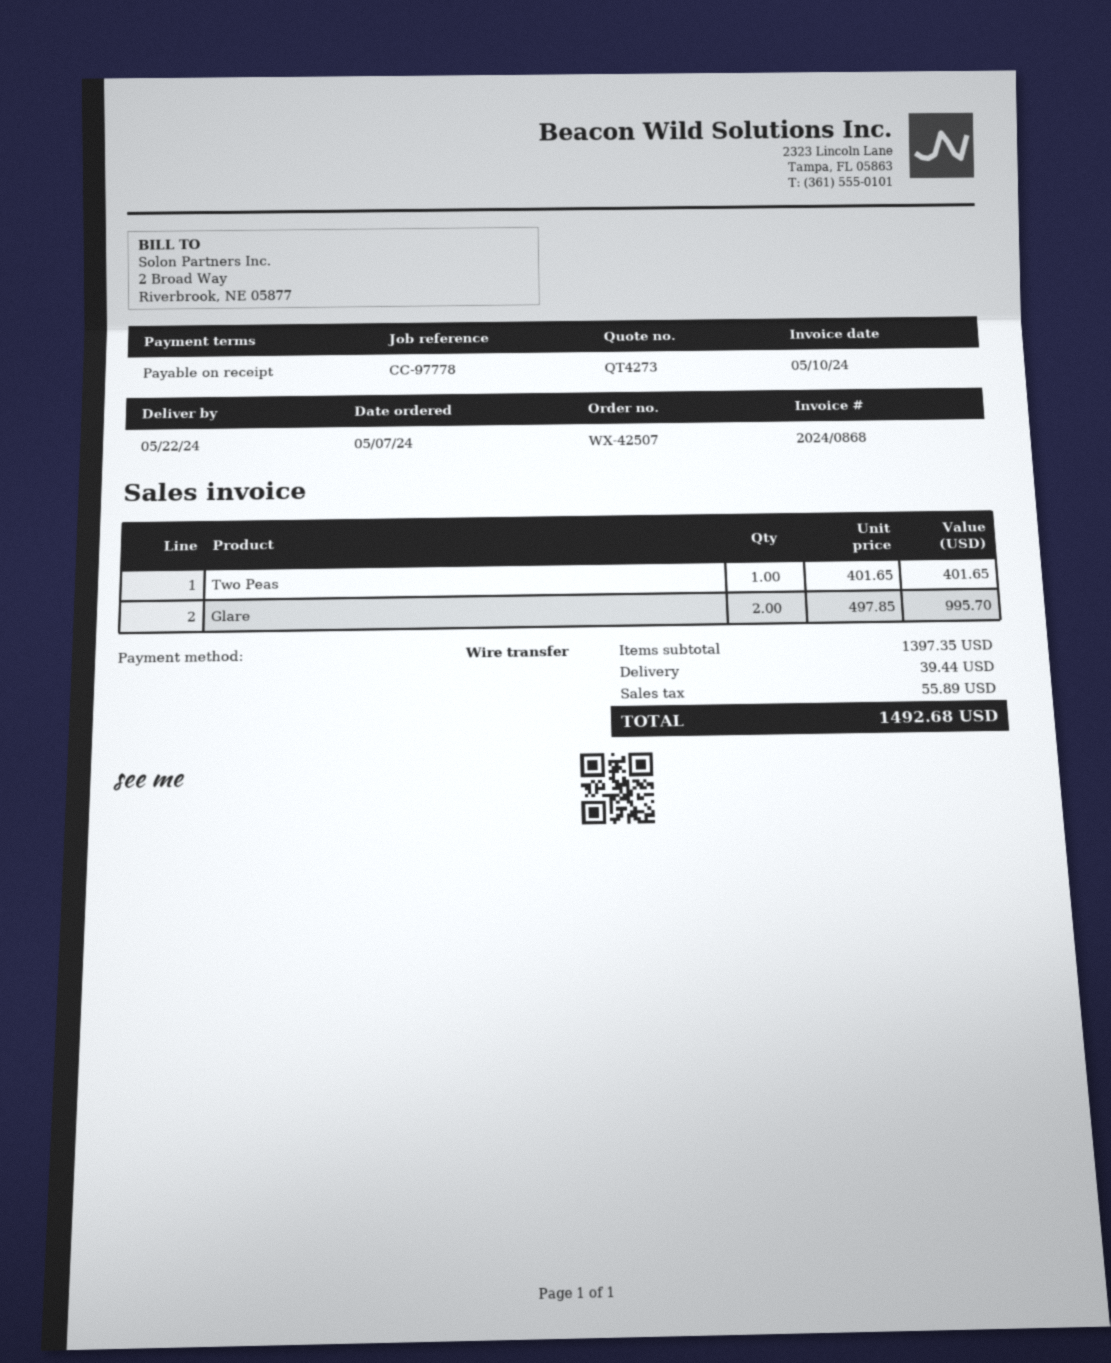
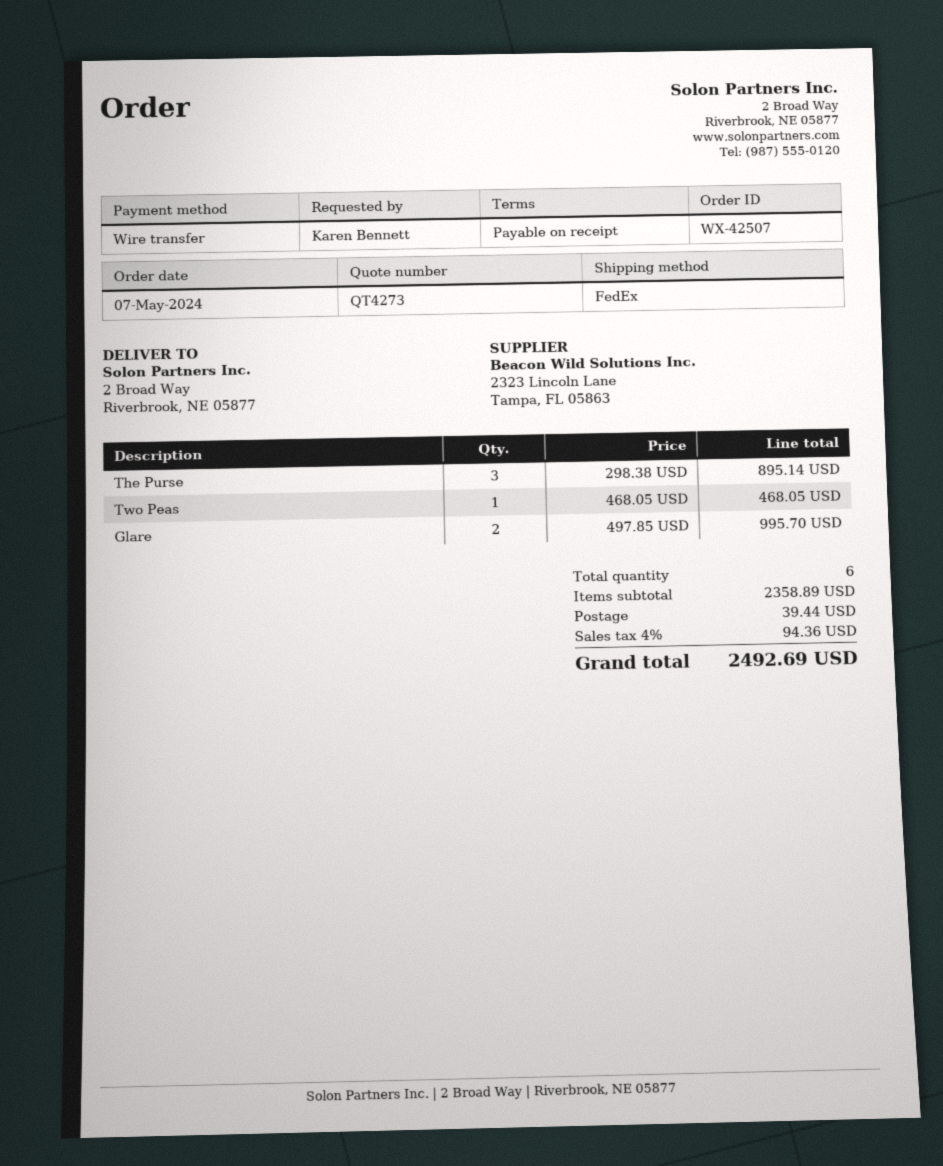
Two Peas: 1 x 401.65 = 401.65 -> 1 x 468.05 = 468.05
The Purse: none -> 3 x 298.38 = 895.14
subtotal: 1397.35 -> 2358.89
tax: 55.89 -> 94.36
total: 1492.68 -> 2492.69

